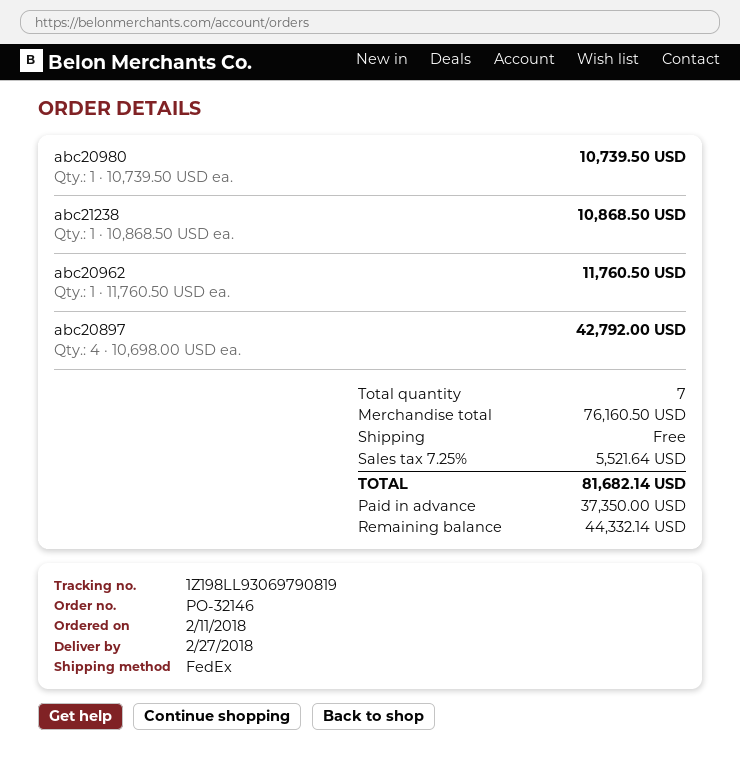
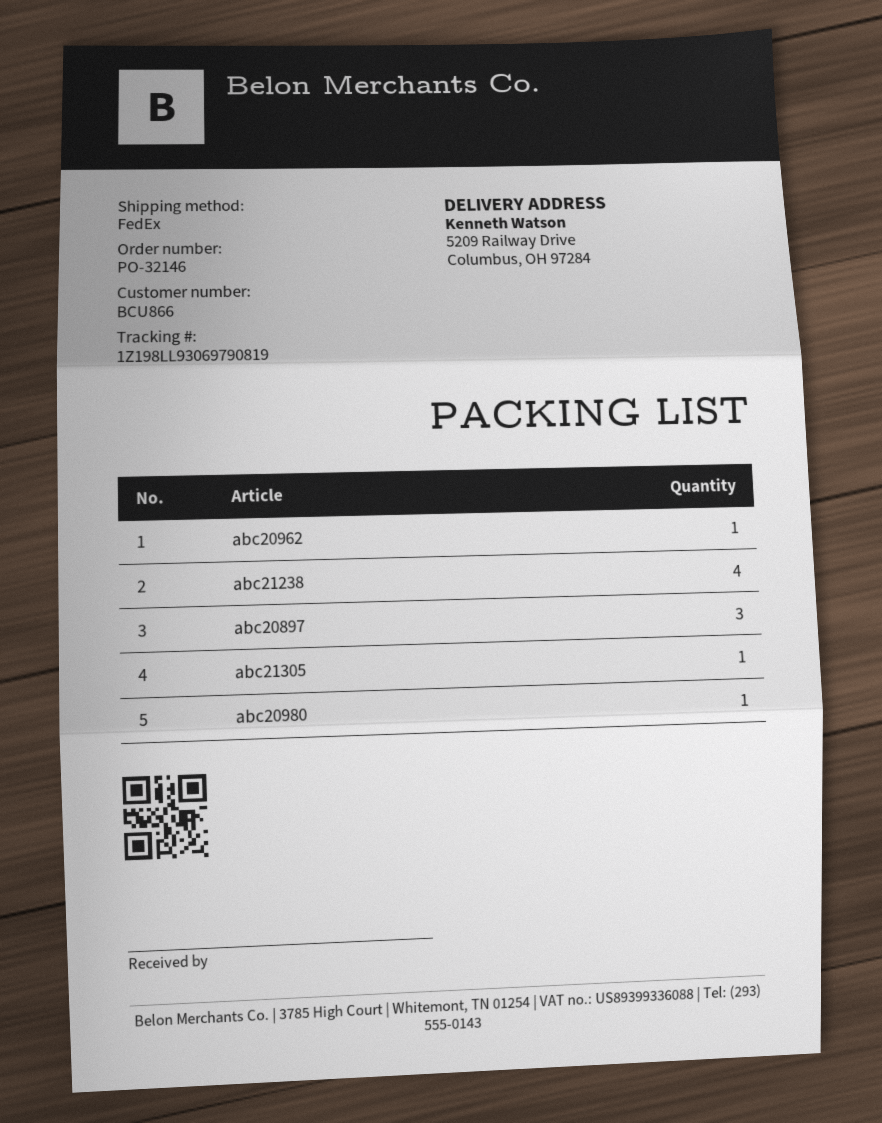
abc21238: 1 -> 4
abc20897: 4 -> 3
abc21305: none -> 1

